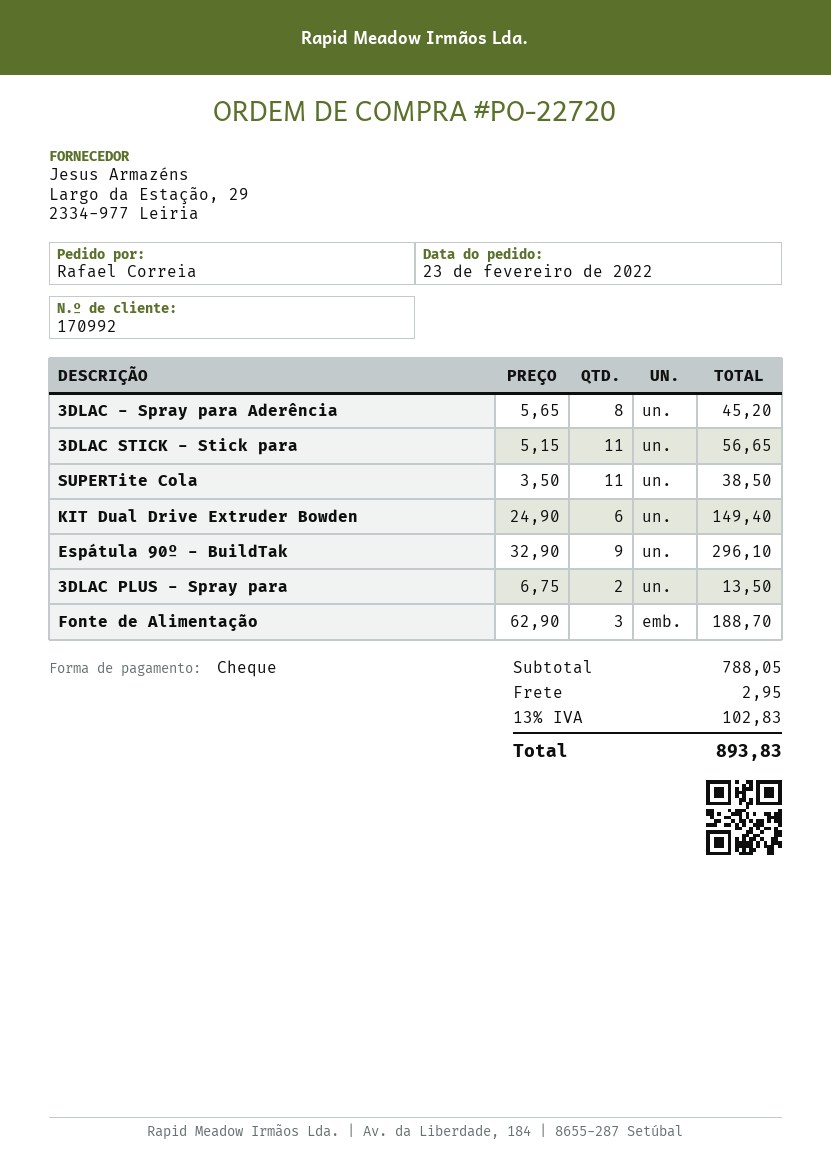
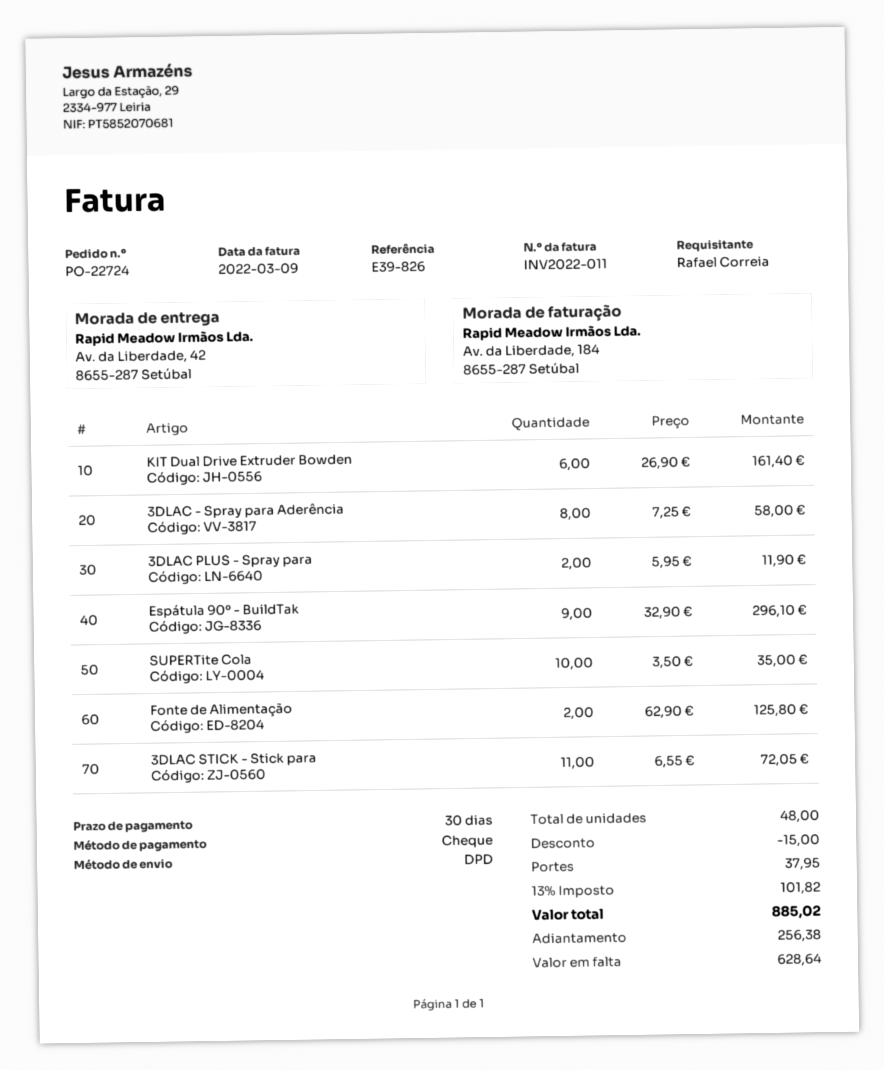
order number: PO-22720 -> PO-22724
3DLAC - Spray para Aderência: 8 x 5.65 = 45.20 -> 8 x 7.25 = 58.00
3DLAC STICK - Stick para: 11 x 5.15 = 56.65 -> 11 x 6.55 = 72.05
SUPERTite Cola: 11 x 3.50 = 38.50 -> 10 x 3.50 = 35.00
KIT Dual Drive Extruder Bowden: 6 x 24.90 = 149.40 -> 6 x 26.90 = 161.40
3DLAC PLUS - Spray para: 2 x 6.75 = 13.50 -> 2 x 5.95 = 11.90
Fonte de Alimentação: 3 x 62.90 = 188.70 -> 2 x 62.90 = 125.80
discount: none -> 15.00
shipping: 2.95 -> 37.95
tax: 13% = 102.83 -> 13% = 101.82
total: 893.83 -> 885.02

